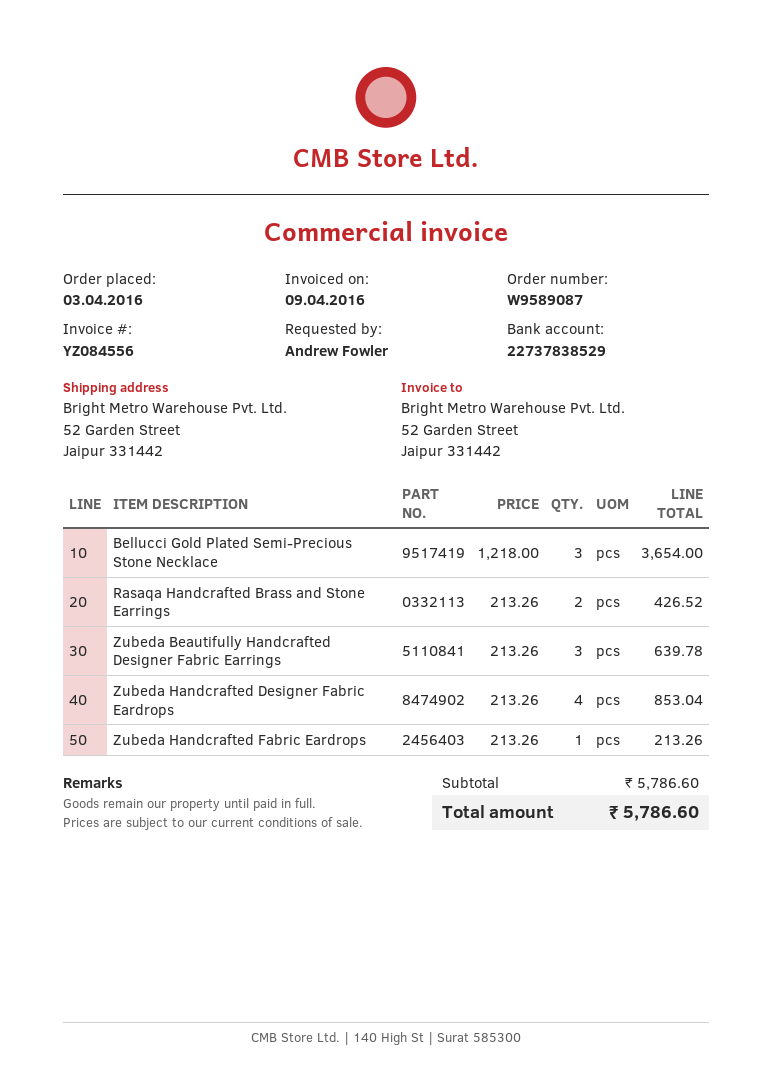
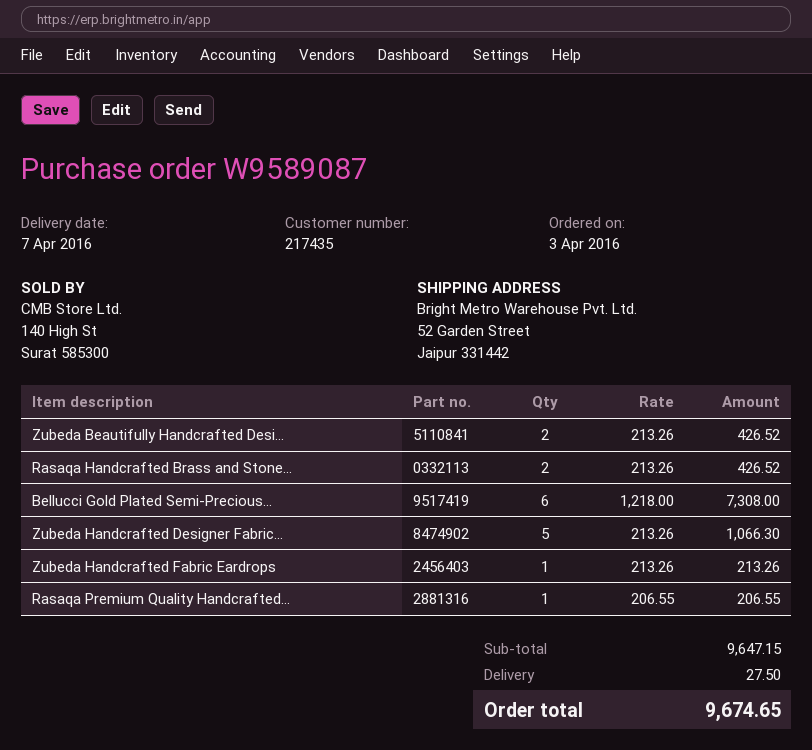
Bellucci Gold Plated Semi-Precious Stone Necklace: 3 x 1218.00 = 3654.00 -> 6 x 1218.00 = 7308.00
Zubeda Beautifully Handcrafted Designer Fabric Earrings: 3 x 213.26 = 639.78 -> 2 x 213.26 = 426.52
Zubeda Handcrafted Designer Fabric Eardrops: 4 x 213.26 = 853.04 -> 5 x 213.26 = 1066.30
Rasaqa Premium Quality Handcrafted...: none -> 1 x 206.55 = 206.55
subtotal: 5786.60 -> 9647.15
shipping: none -> 27.50
total: 5786.60 -> 9674.65

